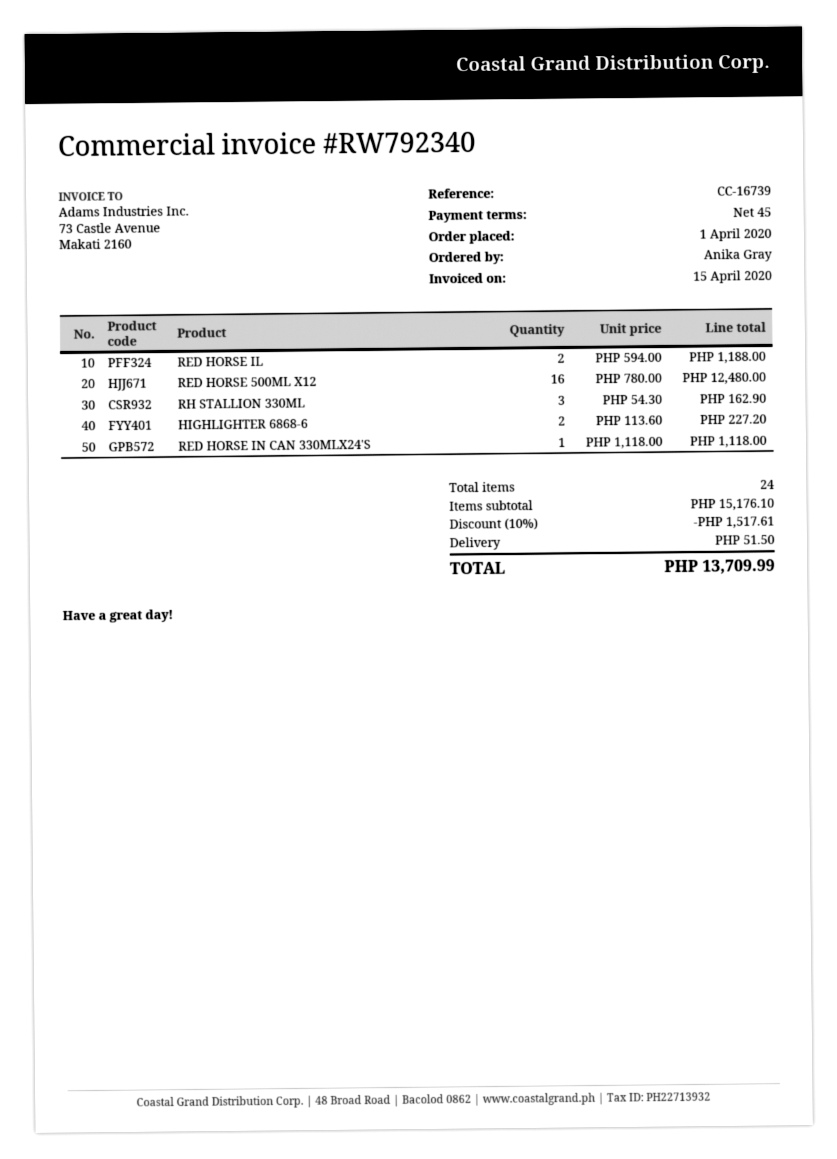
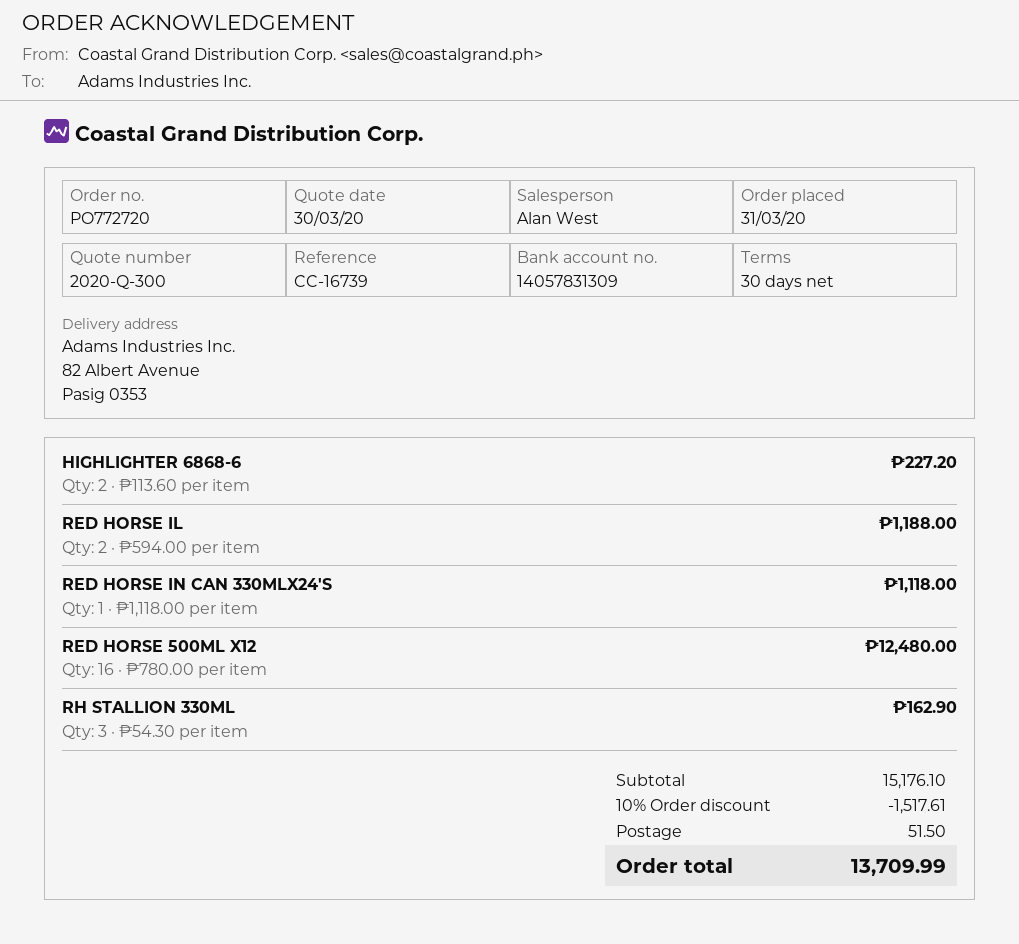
order date: 2020-04-01 -> 2020-03-31
payment terms: 45 days -> 30 days

